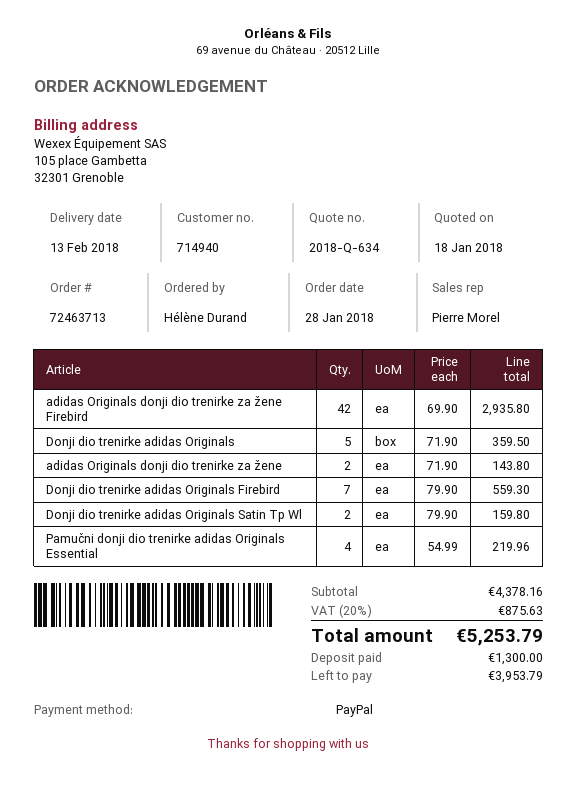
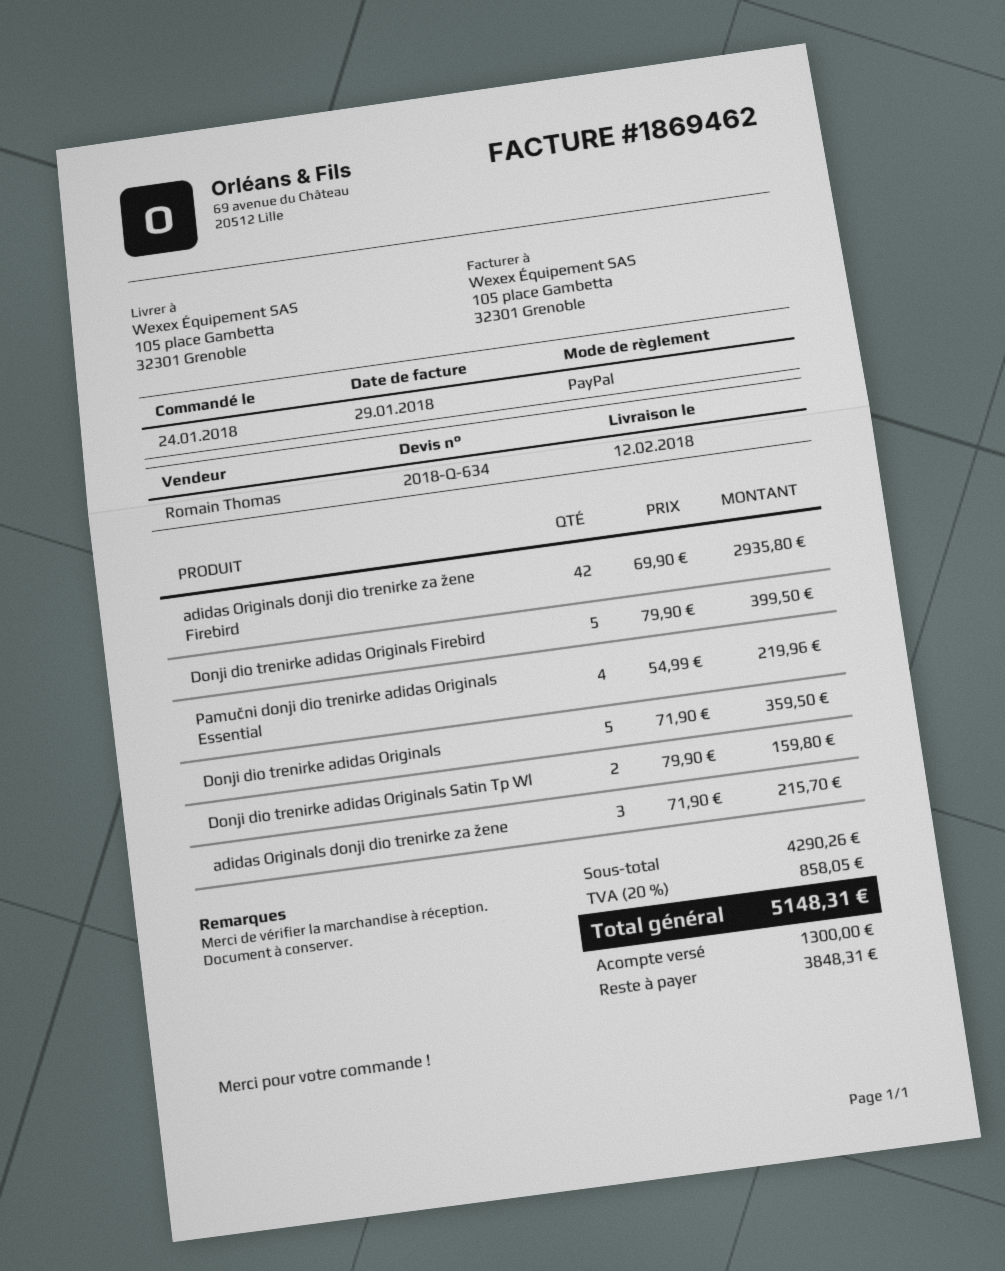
order date: 2018-01-28 -> 2018-01-24
delivery date: 2018-02-13 -> 2018-02-12
sales rep: Pierre Morel -> Romain Thomas
adidas Originals donji dio trenirke za žene: 2 x 71.90 = 143.80 -> 3 x 71.90 = 215.70
Donji dio trenirke adidas Originals Firebird: 7 x 79.90 = 559.30 -> 5 x 79.90 = 399.50
subtotal: 4378.16 -> 4290.26
tax: 20% = 875.63 -> 20% = 858.05
total: 5253.79 -> 5148.31
balance: 3953.79 -> 3848.31

